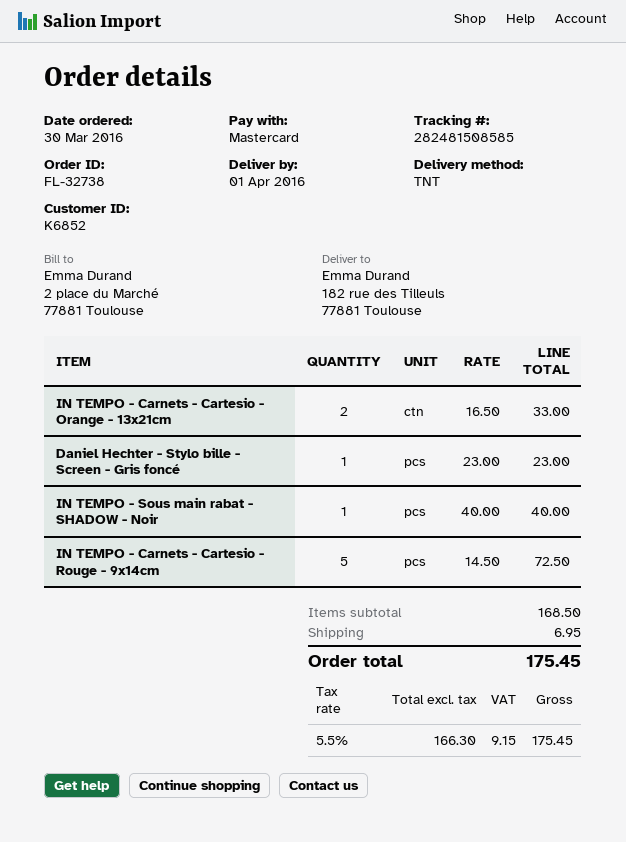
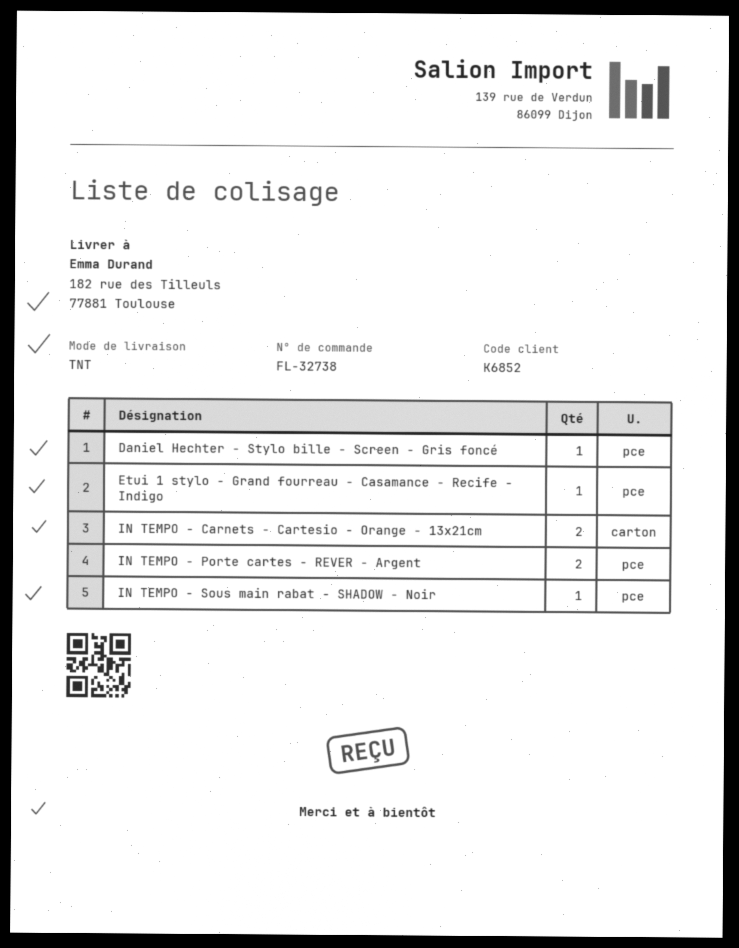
IN TEMPO - Carnets - Cartesio - Rouge - 9x14cm: 5 -> none
Etui 1 stylo - Grand fourreau - Casamance - Recife - Indigo: none -> 1
IN TEMPO - Porte cartes - REVER - Argent: none -> 2

